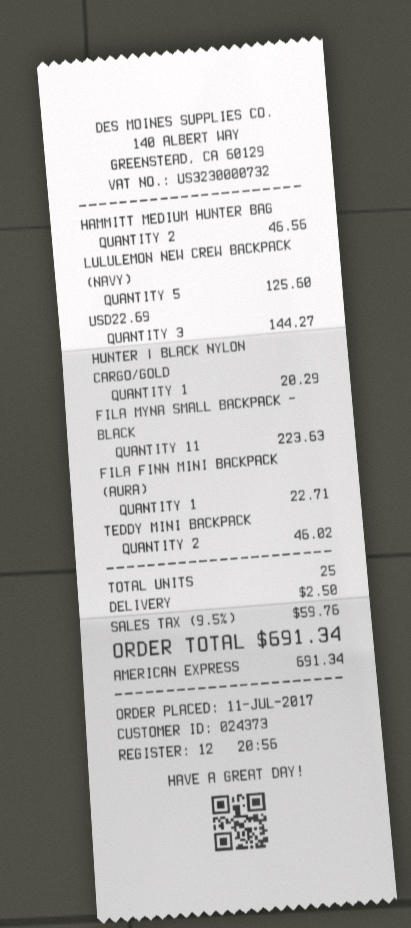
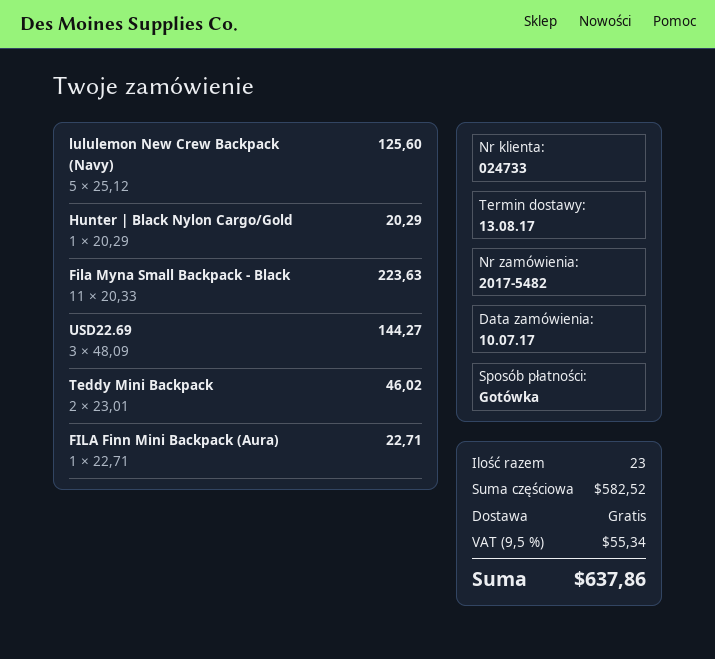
order date: 2017-07-11 -> 2017-07-10
customer number: 024373 -> 024733
payment method: American Express -> cash
HAMMITT MEDIUM HUNTER BAG: 2 for 46.56 -> none
total quantity: 25 -> 23
shipping: 2.50 -> 0.00
tax: 9.5% = 59.76 -> 9.5% = 55.34
total: 691.34 -> 637.86

